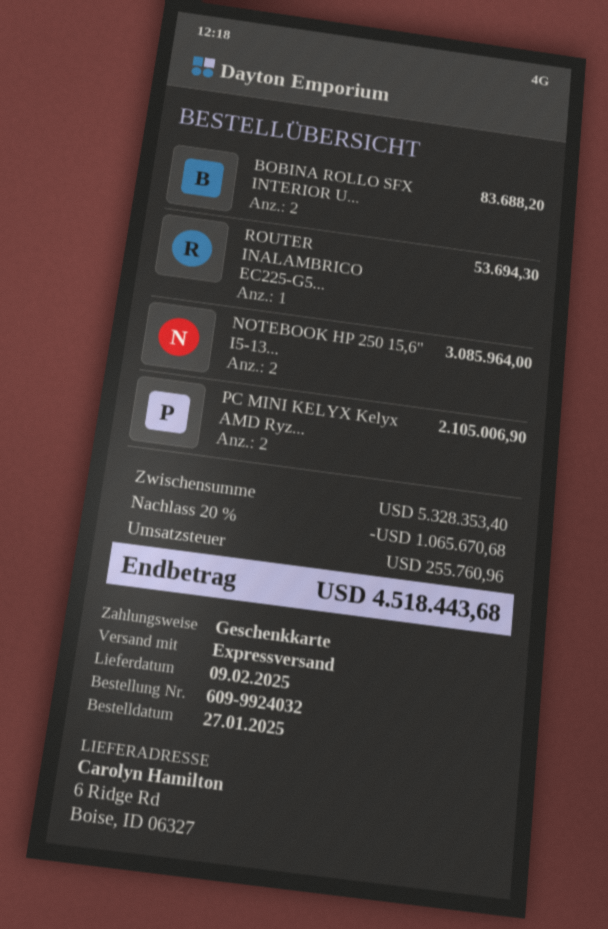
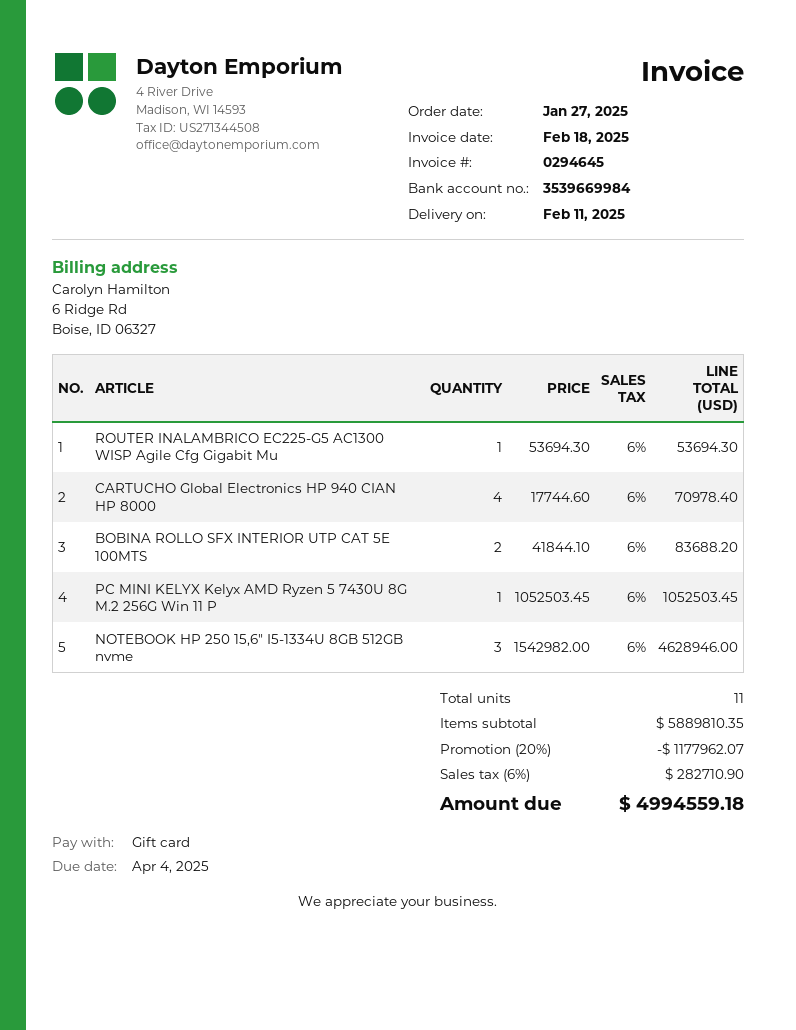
delivery date: 2025-02-09 -> 2025-02-11
NOTEBOOK HP 250 15,6" I5-13...: 2 for 3085964.00 -> 3 for 4628946.00
PC MINI KELYX Kelyx AMD Ryz...: 2 for 2105006.90 -> 1 for 1052503.45
CARTUCHO Global Electronics HP 940 CIAN HP 8000: none -> 4 for 70978.40
subtotal: 5328353.40 -> 5889810.35
discount: 20% = 1065670.68 -> 20% = 1177962.07
tax: 255760.96 -> 282710.90
total: 4518443.68 -> 4994559.18

